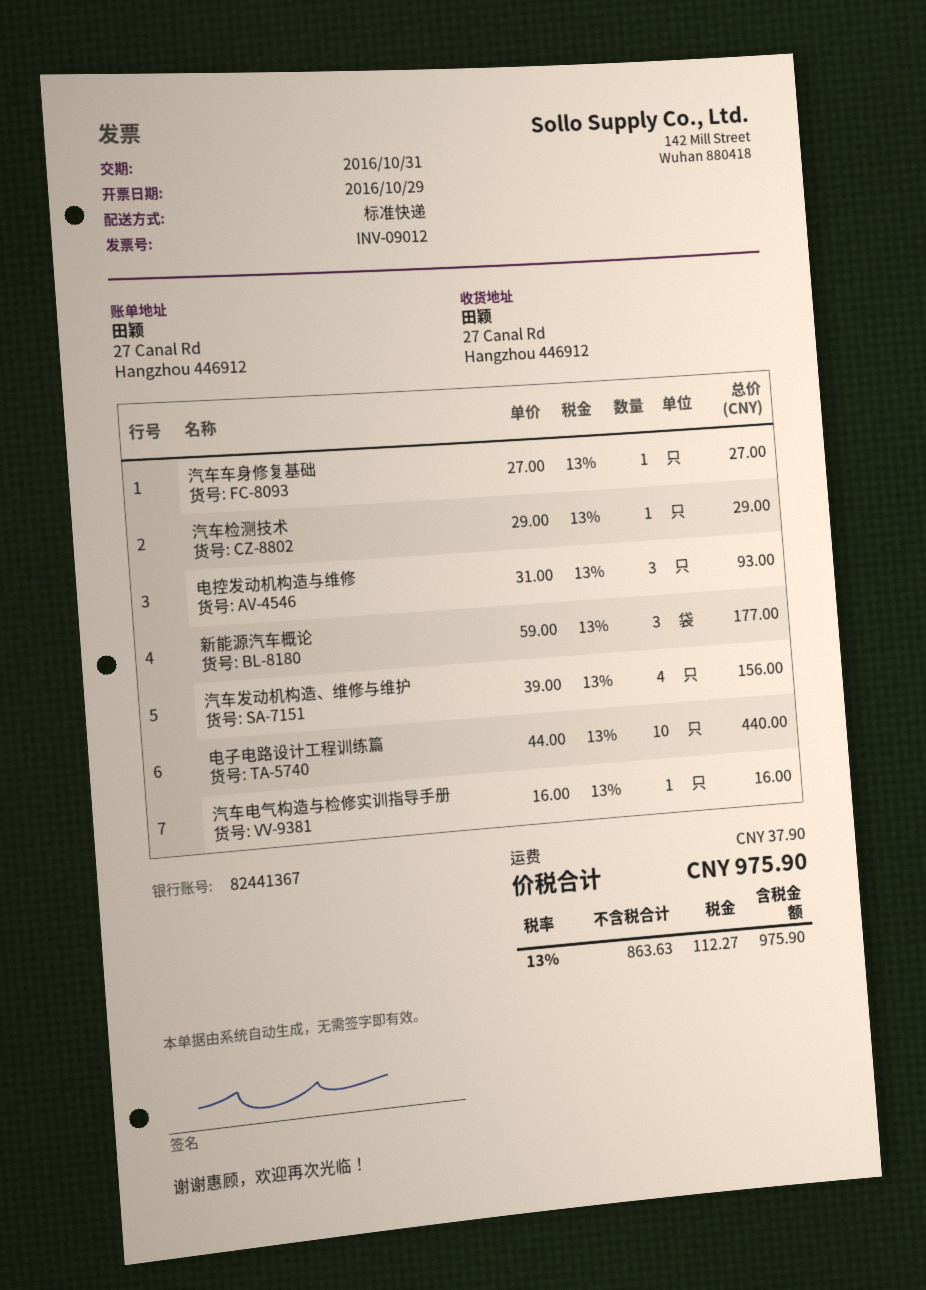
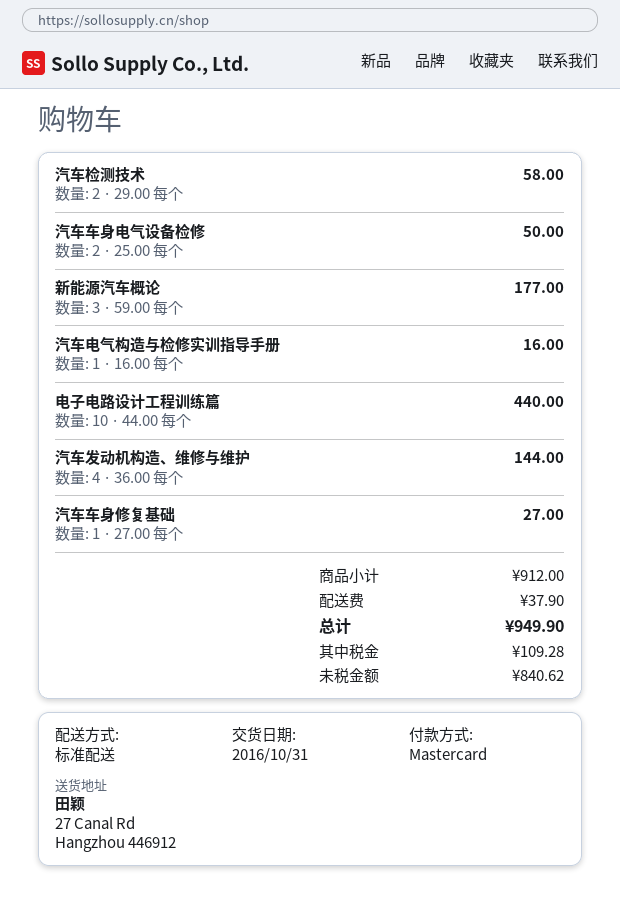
汽车检测技术: 1 x 29.00 = 29.00 -> 2 x 29.00 = 58.00
电控发动机构造与维修: 3 x 31.00 = 93.00 -> none
汽车发动机构造、维修与维护: 4 x 39.00 = 156.00 -> 4 x 36.00 = 144.00
汽车车身电气设备检修: none -> 2 x 25.00 = 50.00
net: 863.63 -> 840.62
tax: 112.27 -> 109.28
total: 975.90 -> 949.90

